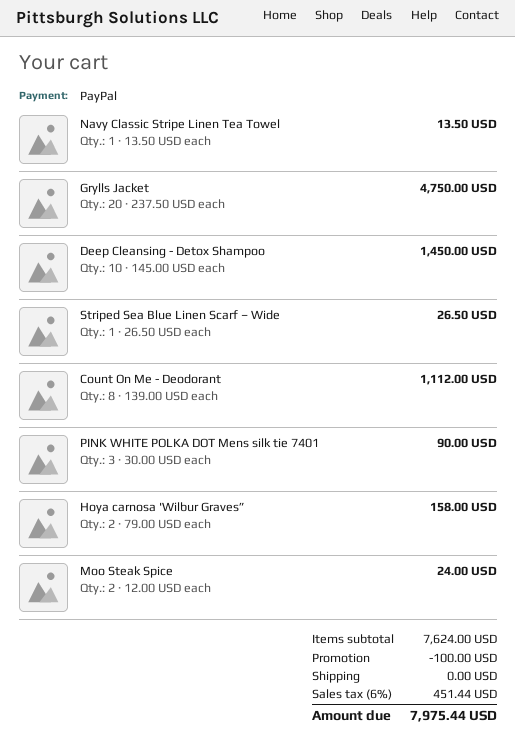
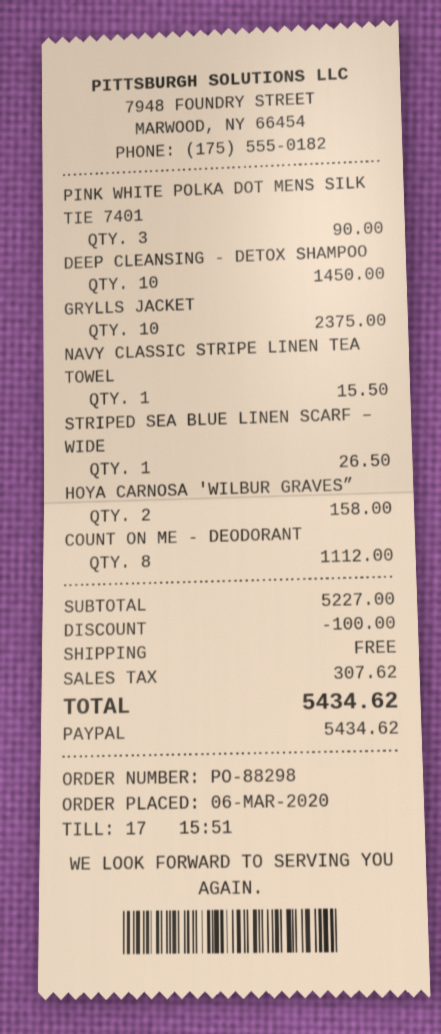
Navy Classic Stripe Linen Tea Towel: 1 for 13.50 -> 1 for 15.50
Grylls Jacket: 20 for 4750.00 -> 10 for 2375.00
Moo Steak Spice: 2 for 24.00 -> none
subtotal: 7624.00 -> 5227.00
tax: 451.44 -> 307.62
total: 7975.44 -> 5434.62

